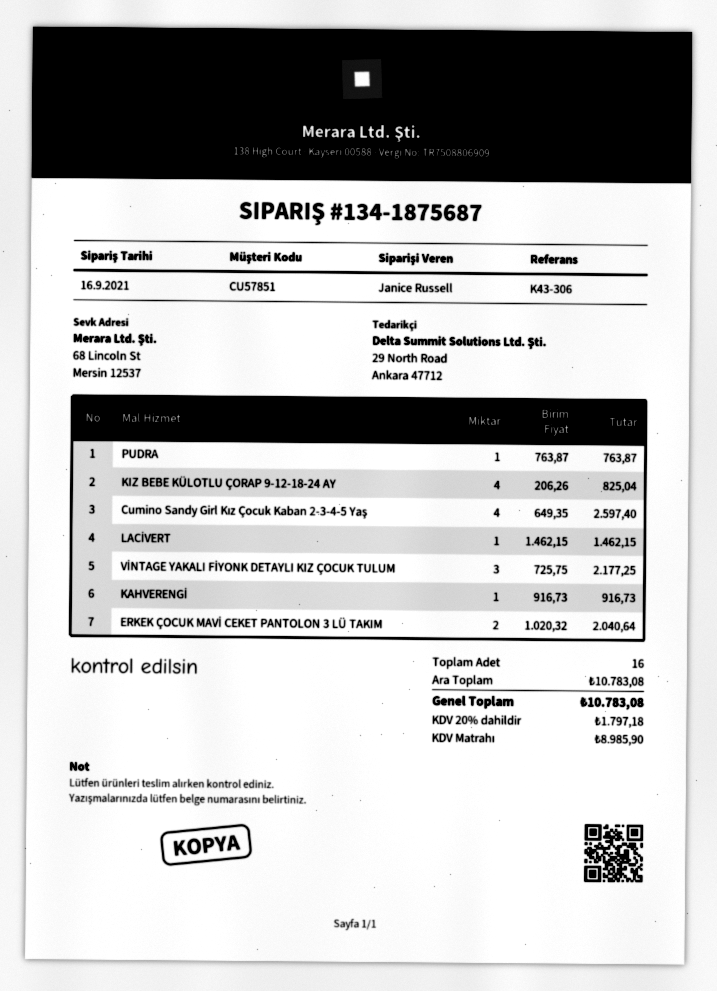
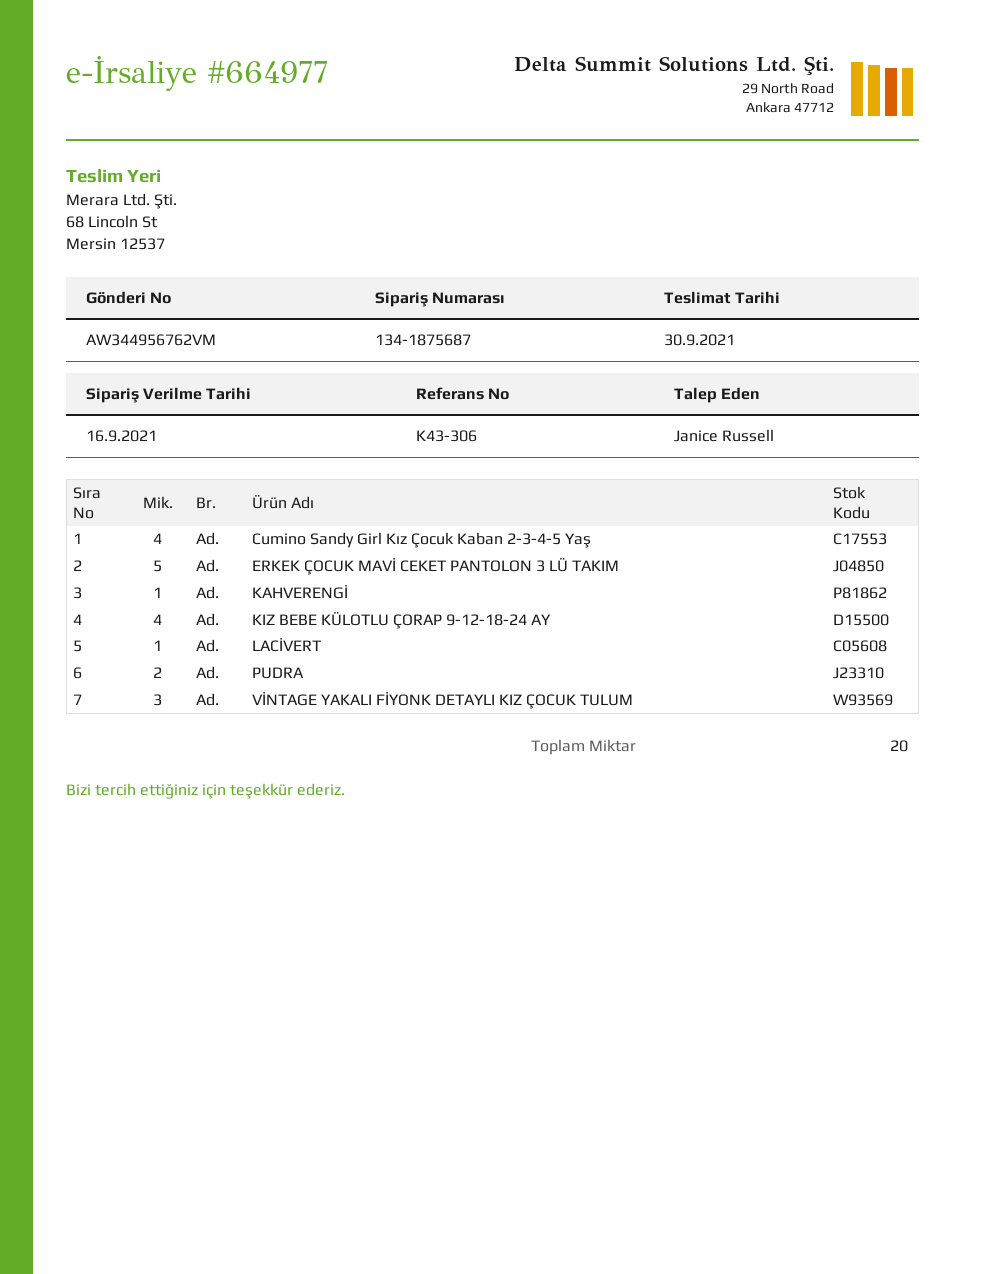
PUDRA: 1 -> 2
ERKEK ÇOCUK MAVİ CEKET PANTOLON 3 LÜ TAKIM: 2 -> 5
total quantity: 16 -> 20

